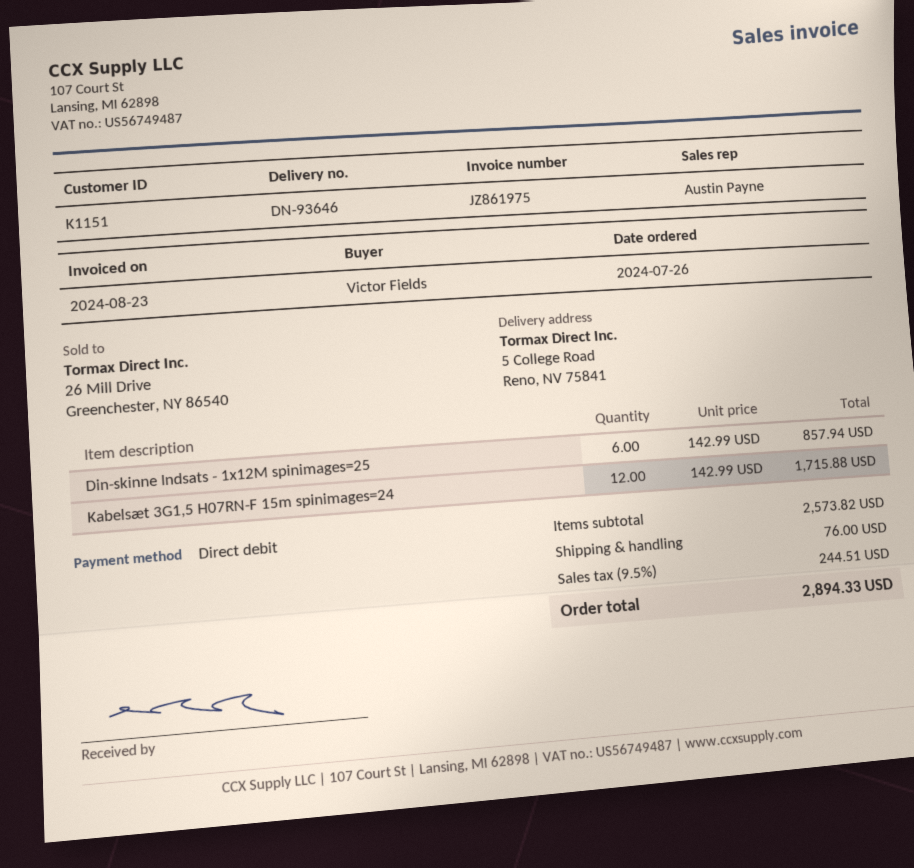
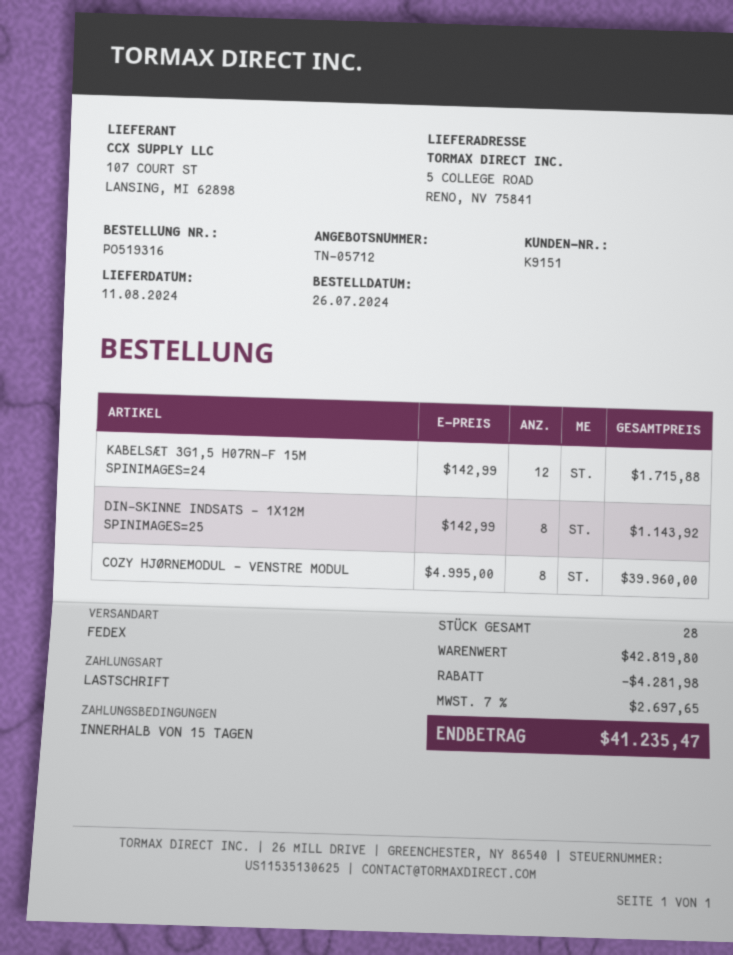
customer number: K1151 -> K9151
Din-skinne Indsats - 1x12M spinimages=25: 6 x 142.99 = 857.94 -> 8 x 142.99 = 1143.92
COZY HJØRNEMODUL - VENSTRE MODUL: none -> 8 x 4995.00 = 39960.00
subtotal: 2573.82 -> 42819.80
discount: none -> 4281.98
shipping: 76.00 -> none
tax: 9.5% = 244.51 -> 7% = 2697.65
total: 2894.33 -> 41235.47

